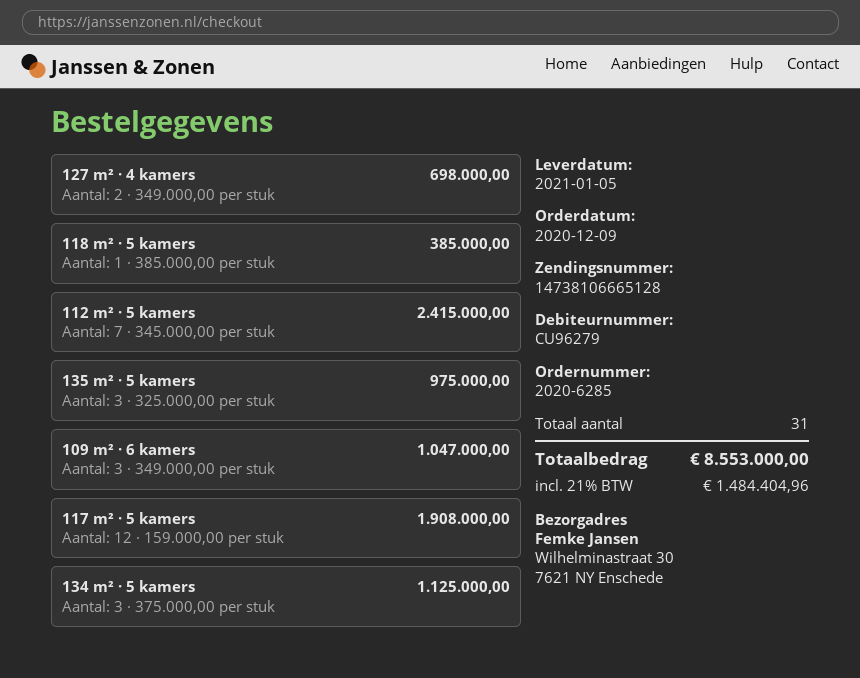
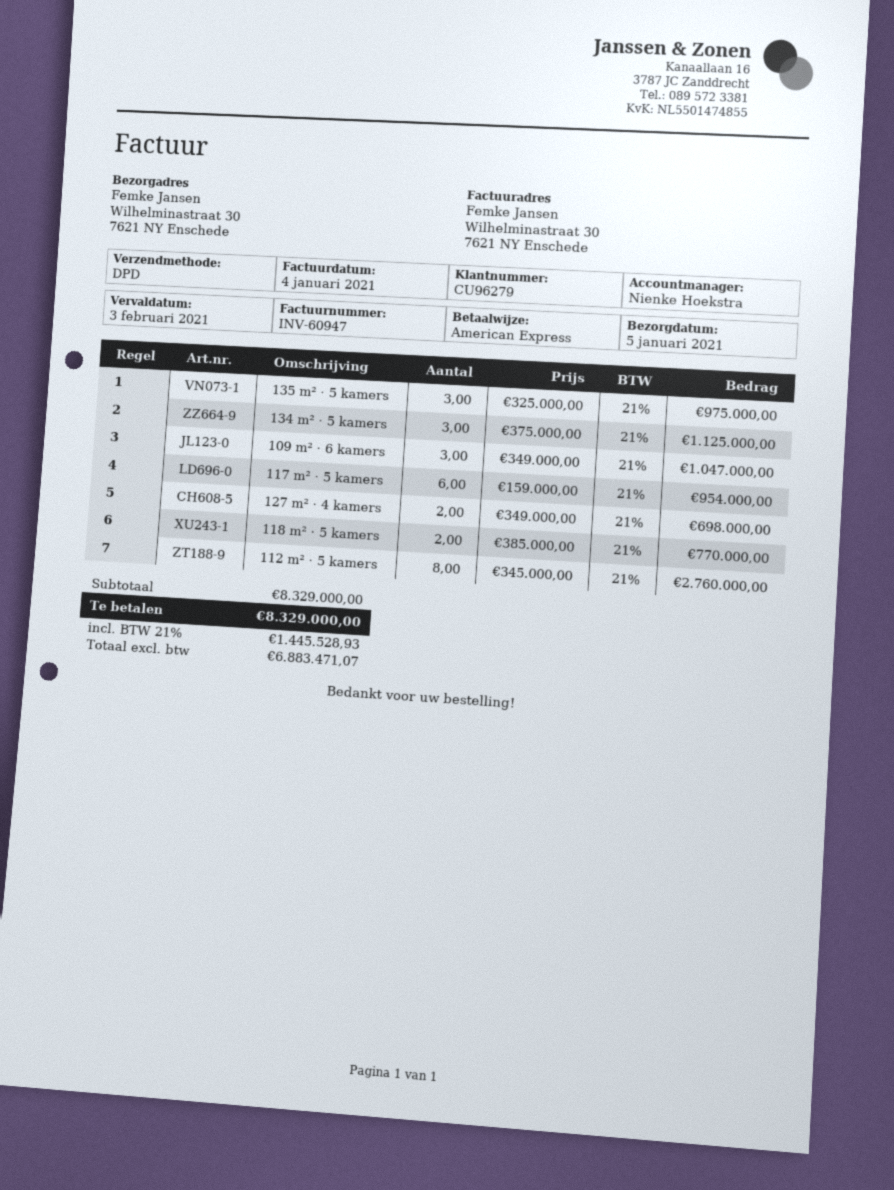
118 m² · 5 kamers: 1 x 385000.00 = 385000.00 -> 2 x 385000.00 = 770000.00
112 m² · 5 kamers: 7 x 345000.00 = 2415000.00 -> 8 x 345000.00 = 2760000.00
117 m² · 5 kamers: 12 x 159000.00 = 1908000.00 -> 6 x 159000.00 = 954000.00
tax: 21% = 1484404.96 -> 21% = 1445528.93
total: 8553000.00 -> 8329000.00

